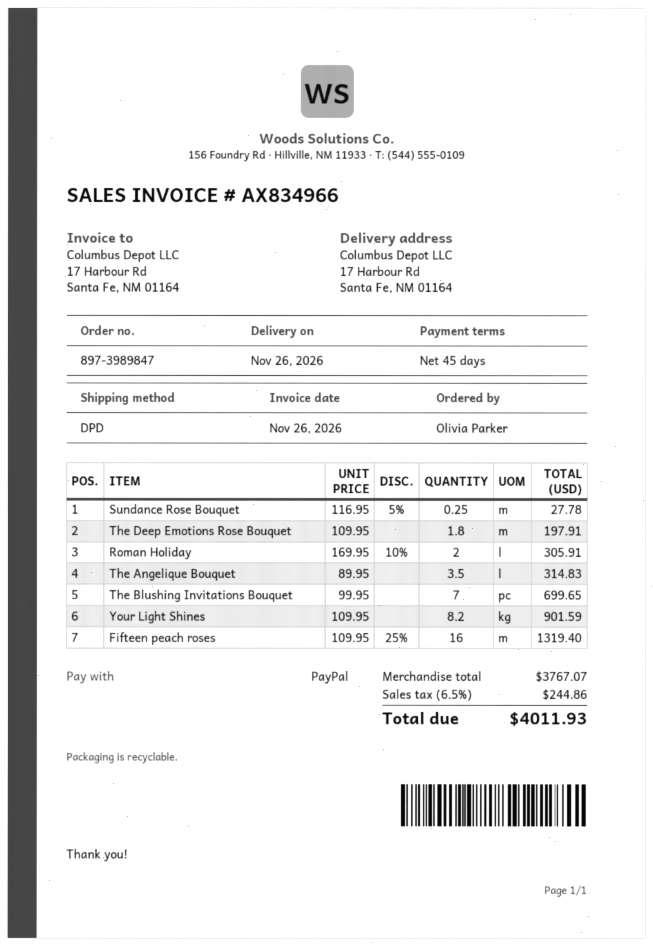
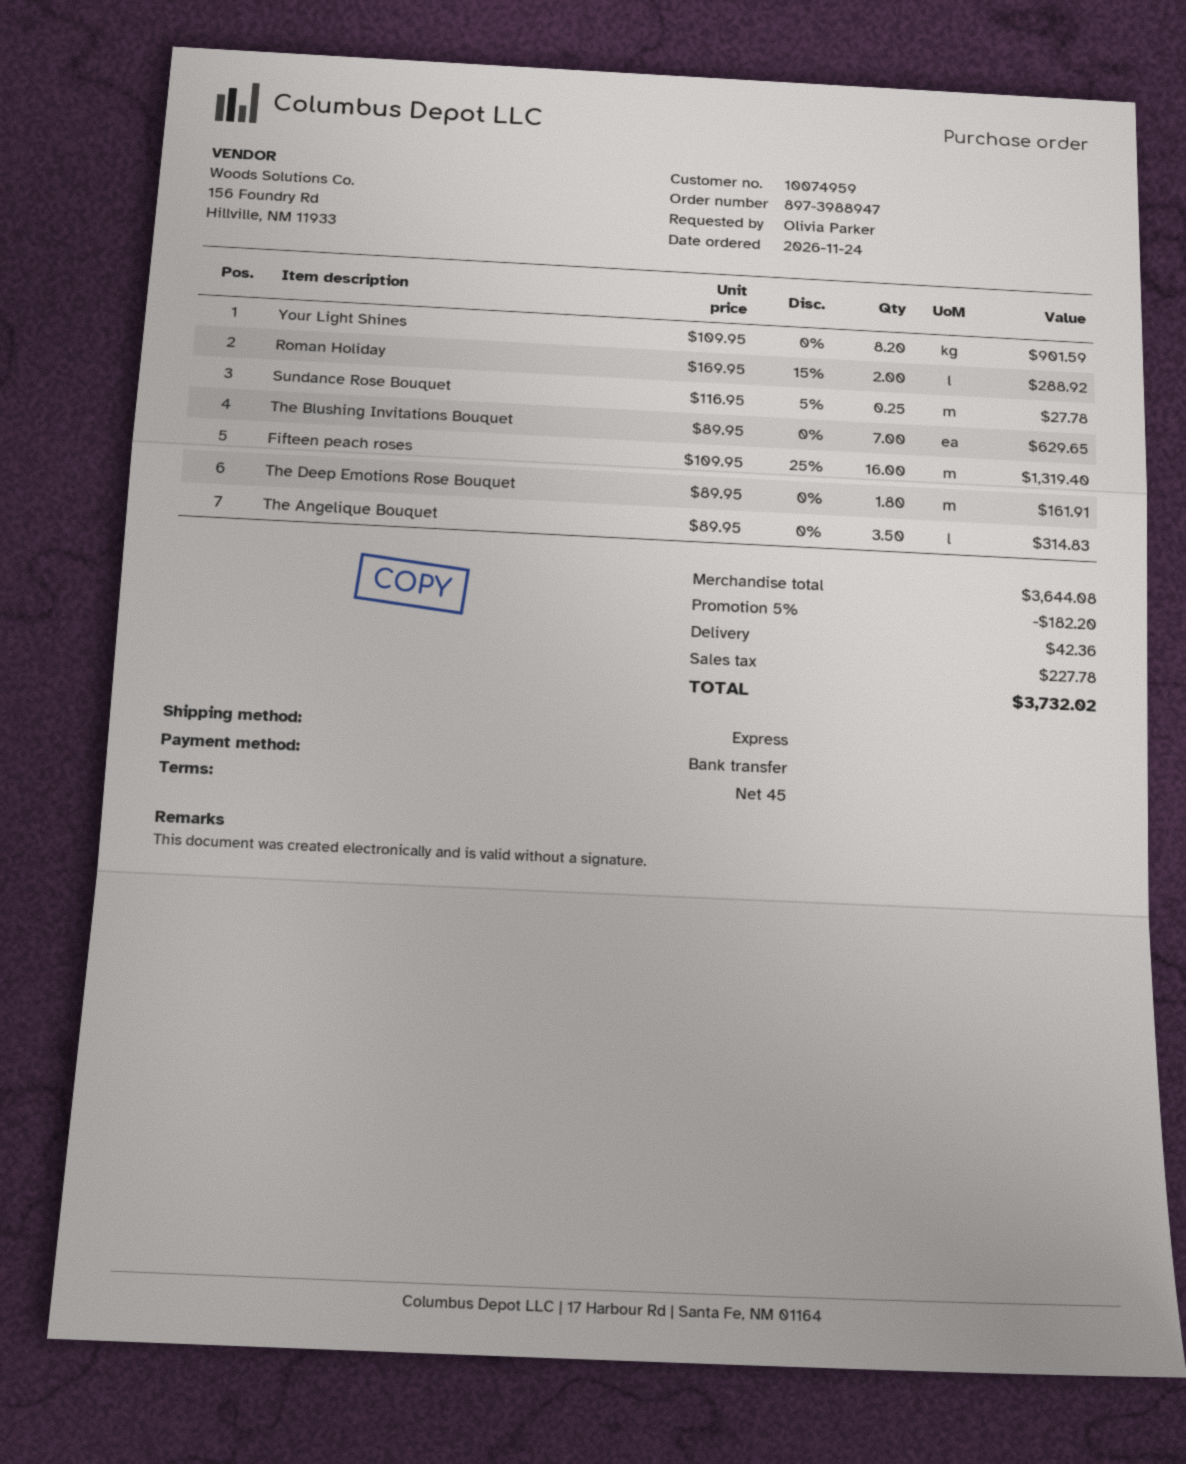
order number: 897-3989847 -> 897-3988947
payment method: PayPal -> bank transfer
shipping method: DPD -> express
The Deep Emotions Rose Bouquet: 1.8 x 109.95 = 197.91 -> 1.8 x 89.95 = 161.91
Roman Holiday: 2 x 169.95 - 10% = 305.91 -> 2 x 169.95 - 15% = 288.92
The Blushing Invitations Bouquet: 7 x 99.95 = 699.65 -> 7 x 89.95 = 629.65
subtotal: 3767.07 -> 3644.08
discount: none -> 5% = 182.20
shipping: none -> 42.36
tax: 244.86 -> 227.78
total: 4011.93 -> 3732.02

